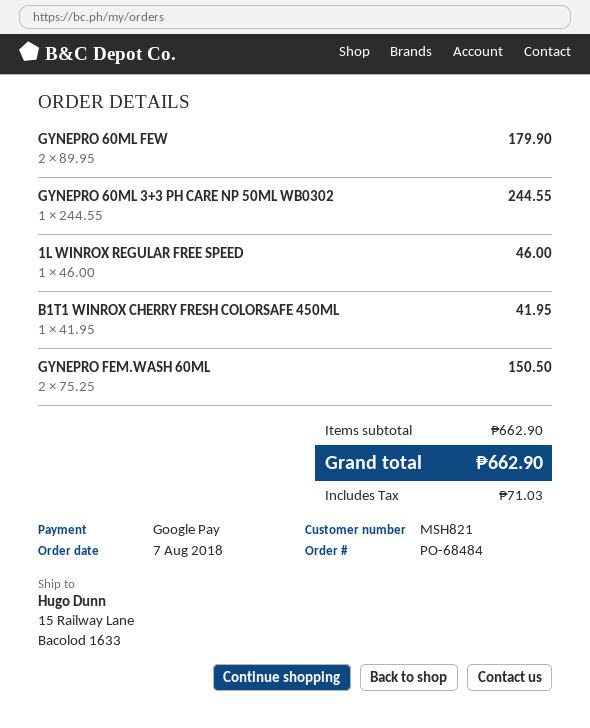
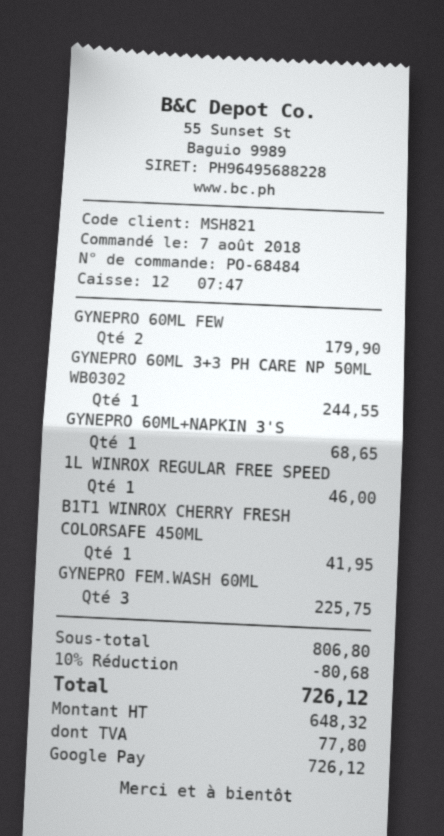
GYNEPRO FEM.WASH 60ML: 2 for 150.50 -> 3 for 225.75
GYNEPRO 60ML+NAPKIN 3'S: none -> 1 for 68.65
subtotal: 662.90 -> 806.80
discount: none -> 10% = 80.68
tax: 71.03 -> 77.80
total: 662.90 -> 726.12

